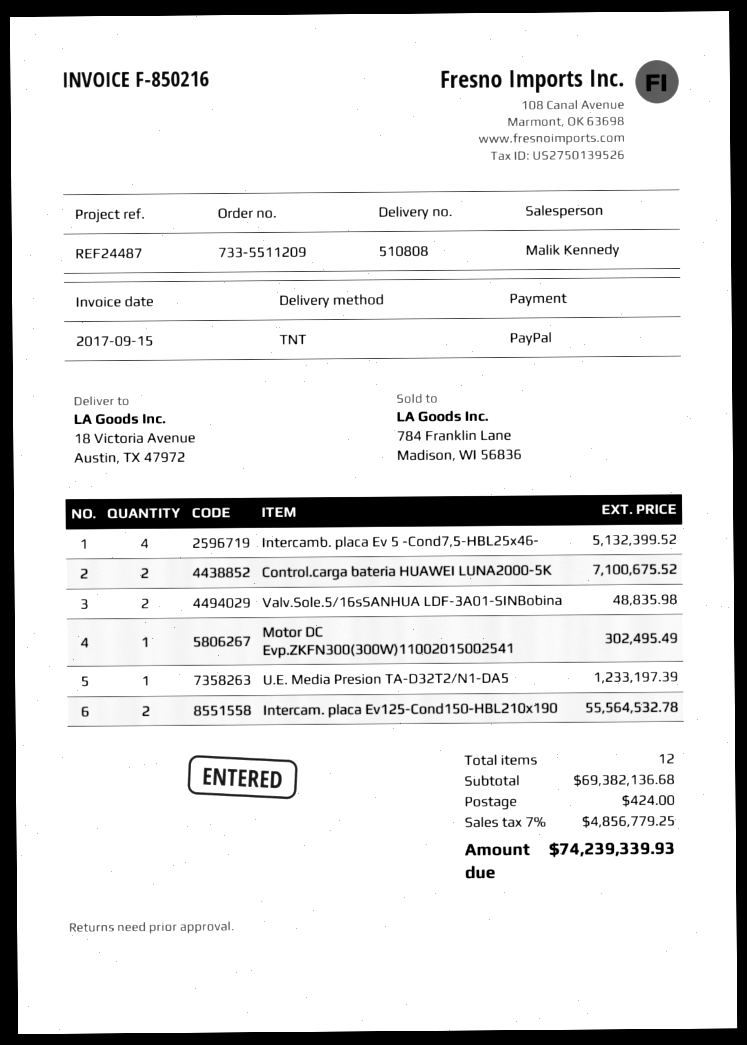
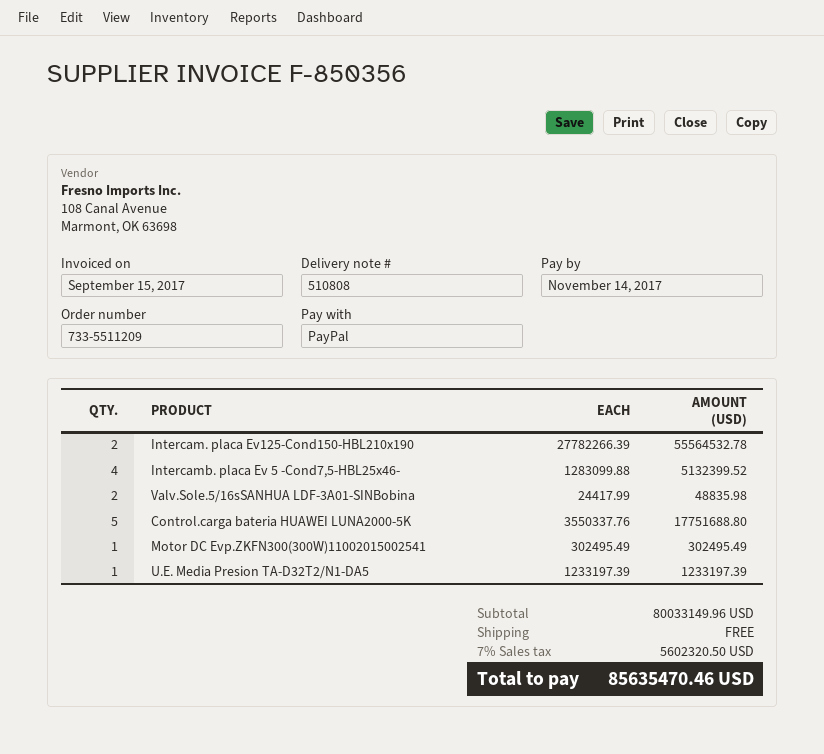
invoice number: F-850216 -> F-850356
Control.carga bateria HUAWEI LUNA2000-5K: 2 for 7100675.52 -> 5 for 17751688.80
subtotal: 69382136.68 -> 80033149.96
shipping: 424.00 -> 0.00
tax: 7% = 4856779.25 -> 7% = 5602320.50
total: 74239339.93 -> 85635470.46

